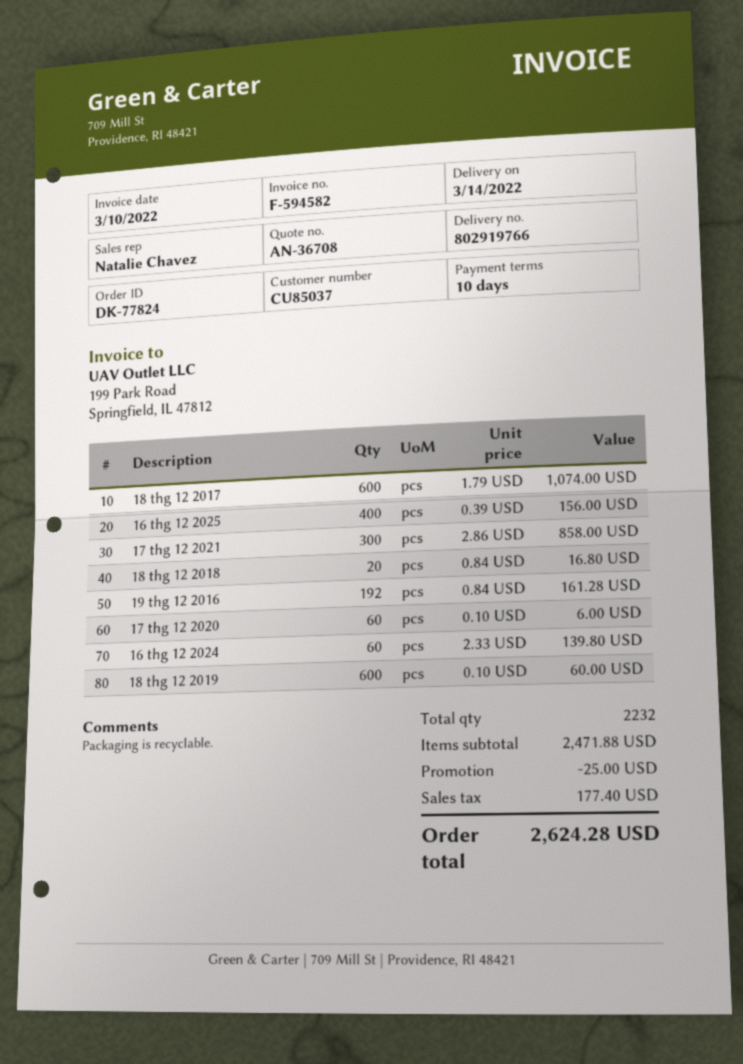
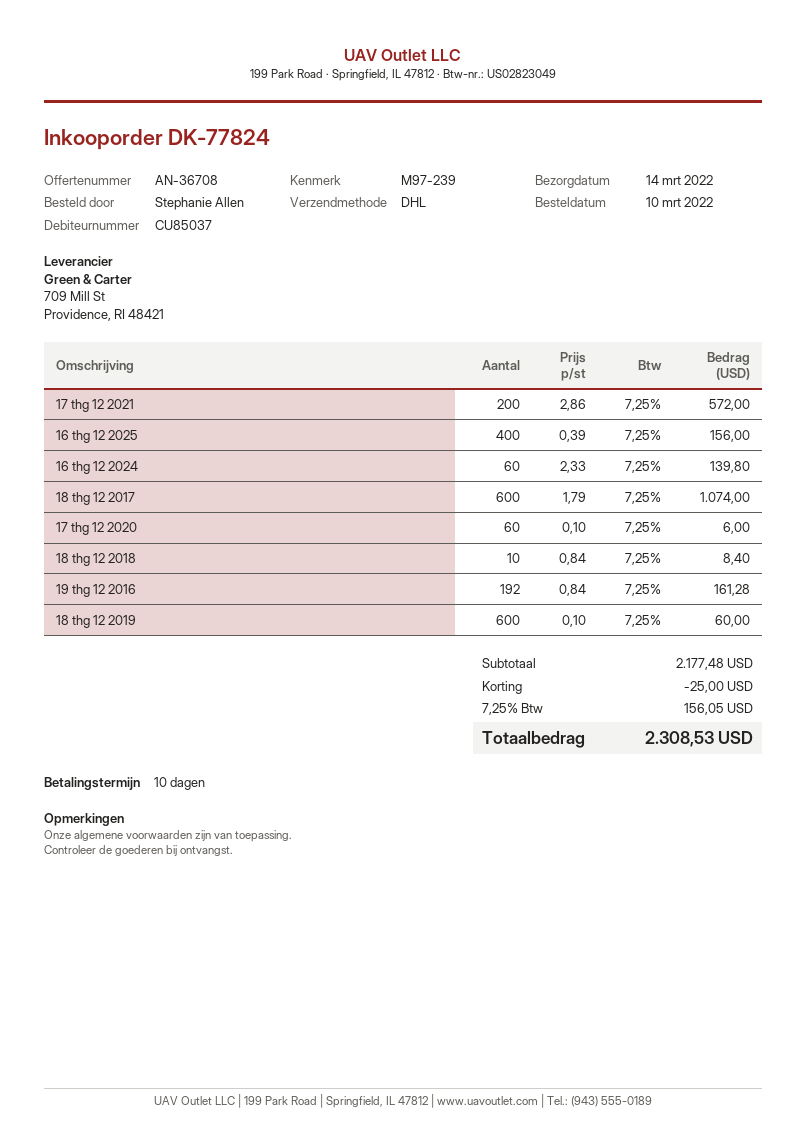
17 thg 12 2021: 300 x 2.86 = 858.00 -> 200 x 2.86 = 572.00
18 thg 12 2018: 20 x 0.84 = 16.80 -> 10 x 0.84 = 8.40
subtotal: 2471.88 -> 2177.48
tax: 177.40 -> 156.05
total: 2624.28 -> 2308.53

